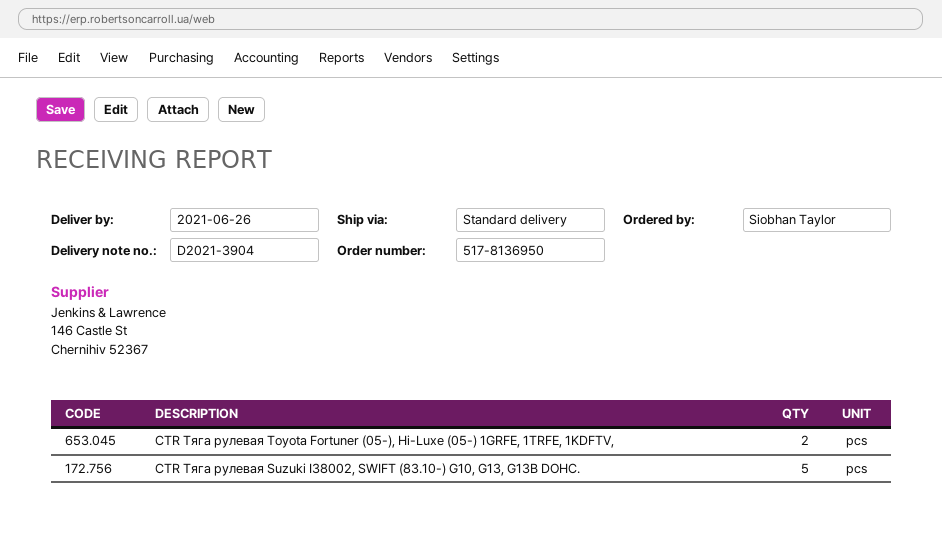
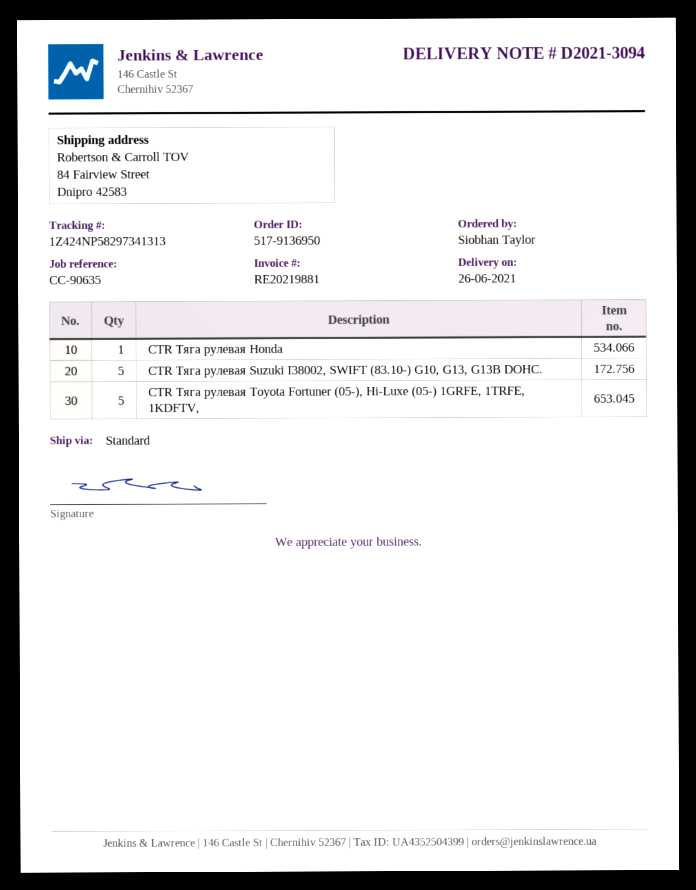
order number: 517-8136950 -> 517-9136950
delivery note number: D2021-3904 -> D2021-3094
CTR Тяга рулевая Toyota Fortuner (05-), Hi-Luxe (05-) 1GRFE, 1TRFE, 1KDFTV,: 2 -> 5
CTR Тяга рулевая Honda: none -> 1

